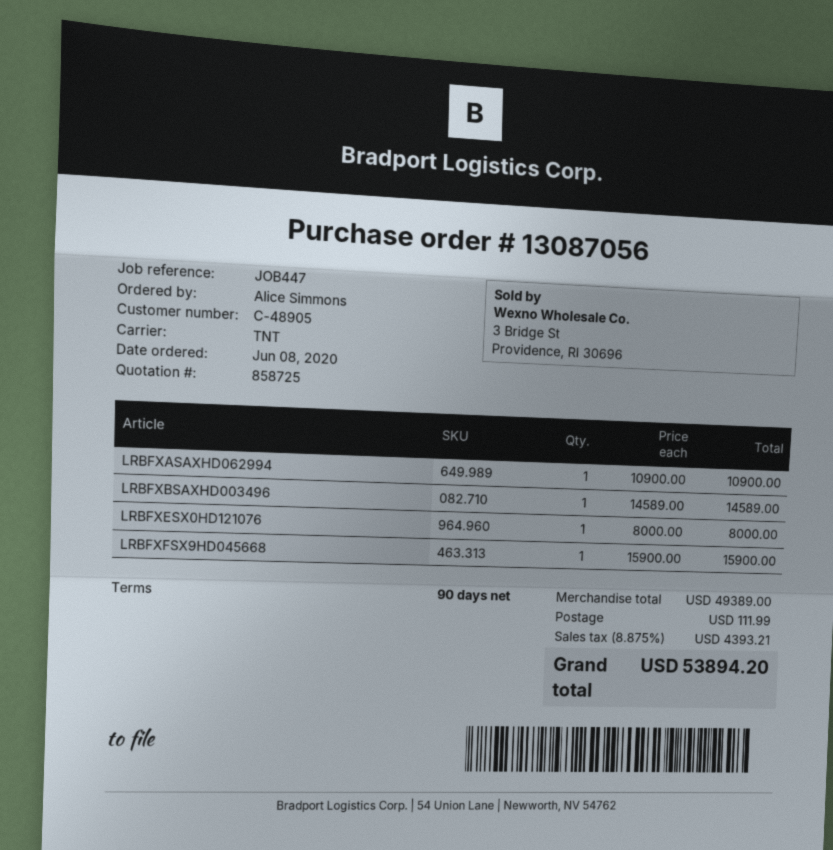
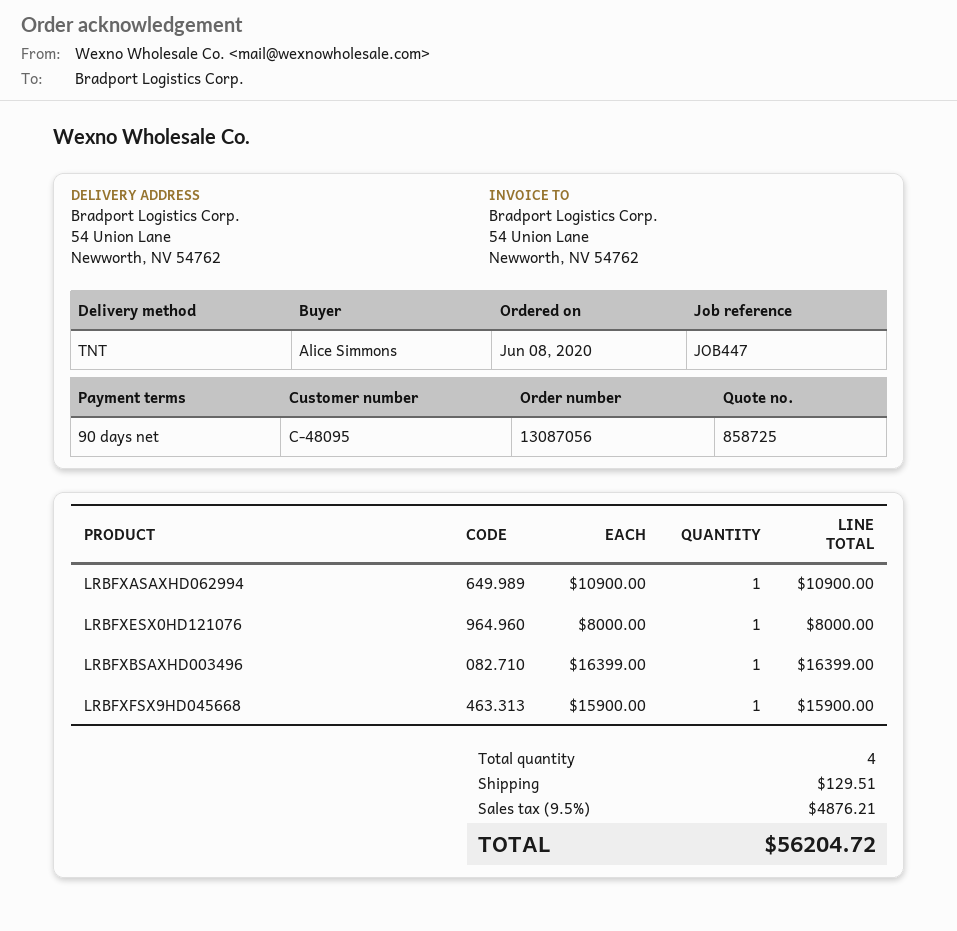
customer number: C-48905 -> C-48095
LRBFXBSAXHD003496: 1 x 14589.00 = 14589.00 -> 1 x 16399.00 = 16399.00
shipping: 111.99 -> 129.51
tax: 8.875% = 4393.21 -> 9.5% = 4876.21
total: 53894.20 -> 56204.72

